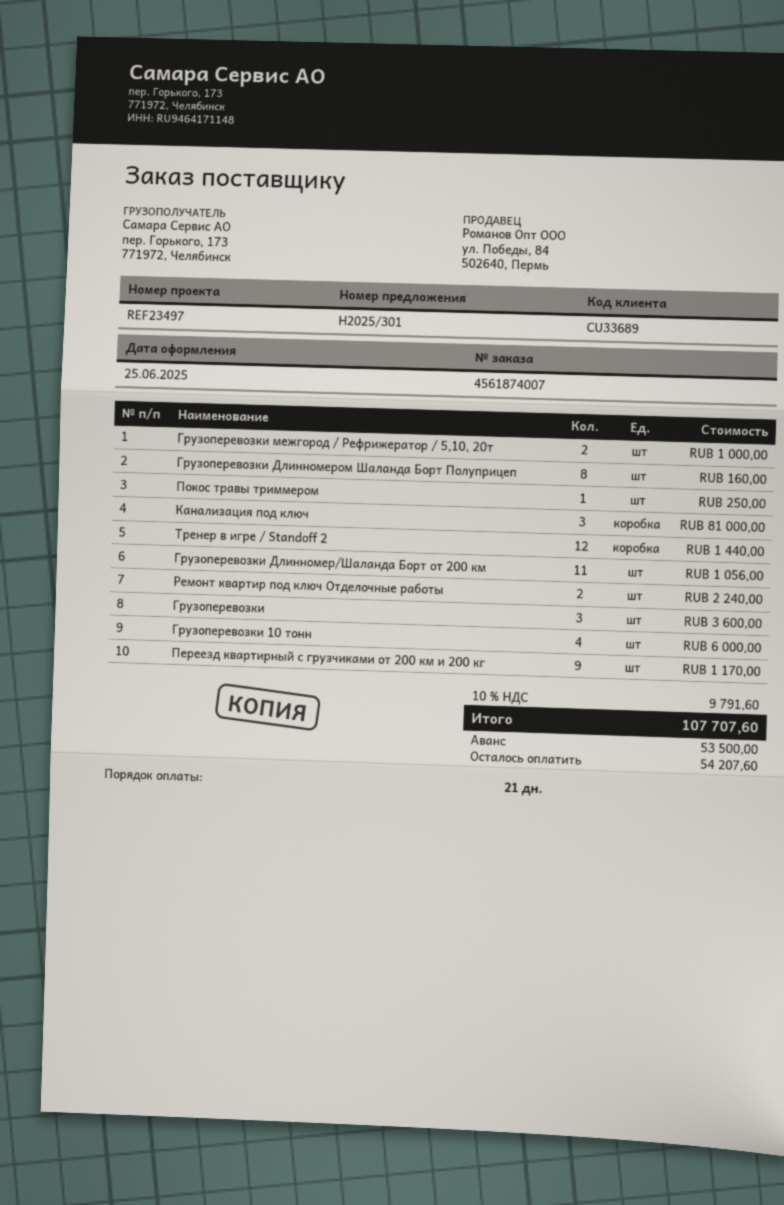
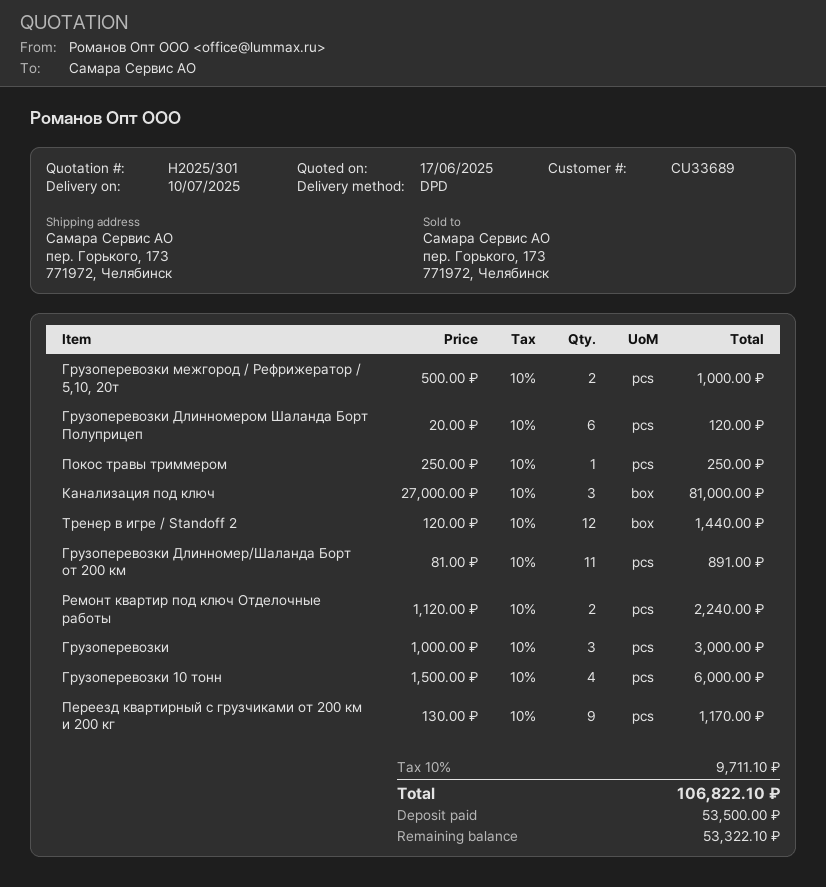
Грузоперевозки Длинномером Шаланда Борт Полуприцеп: 8 for 160.00 -> 6 for 120.00
Грузоперевозки Длинномер/Шаланда Борт от 200 км: 11 for 1056.00 -> 11 for 891.00
Грузоперевозки: 3 for 3600.00 -> 3 for 3000.00
tax: 10% = 9791.60 -> 10% = 9711.10
total: 107707.60 -> 106822.10
balance: 54207.60 -> 53322.10

